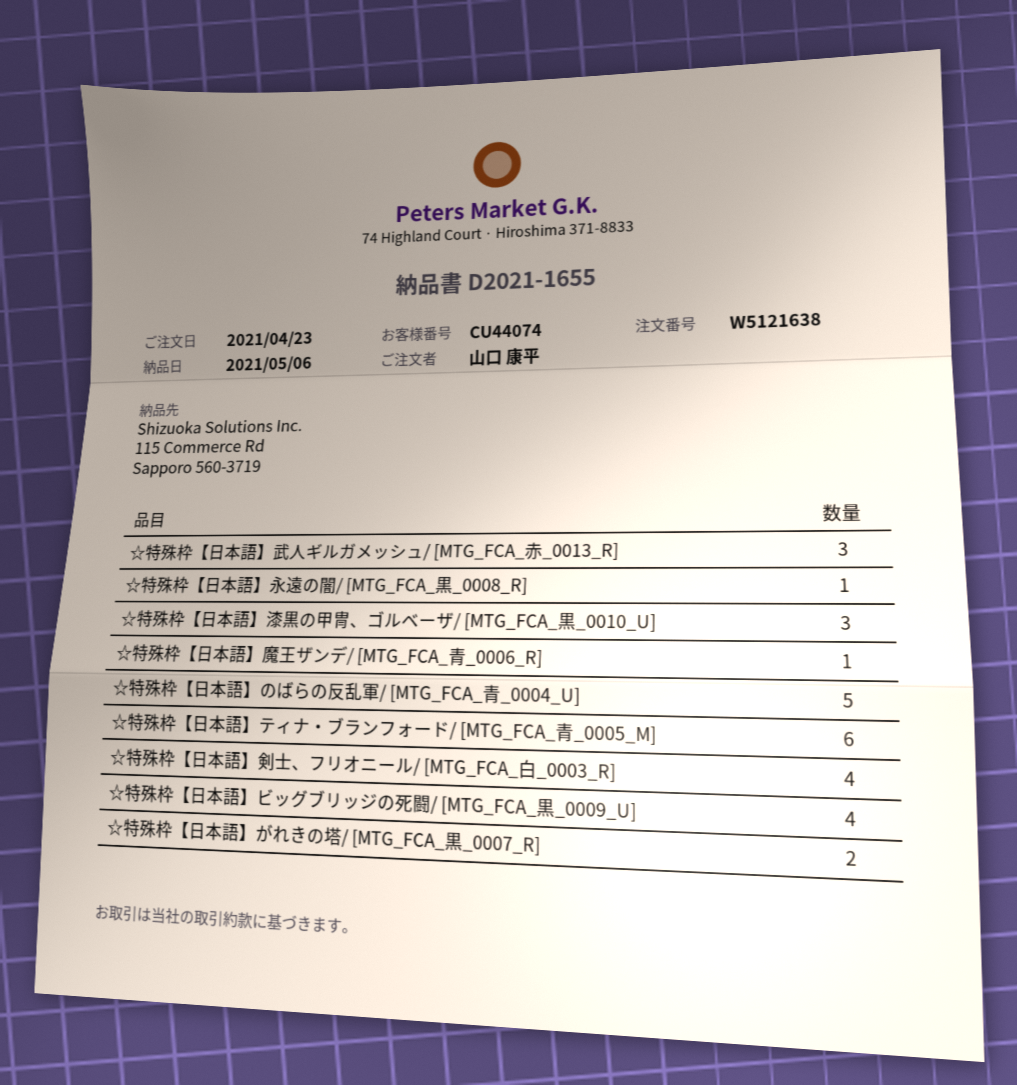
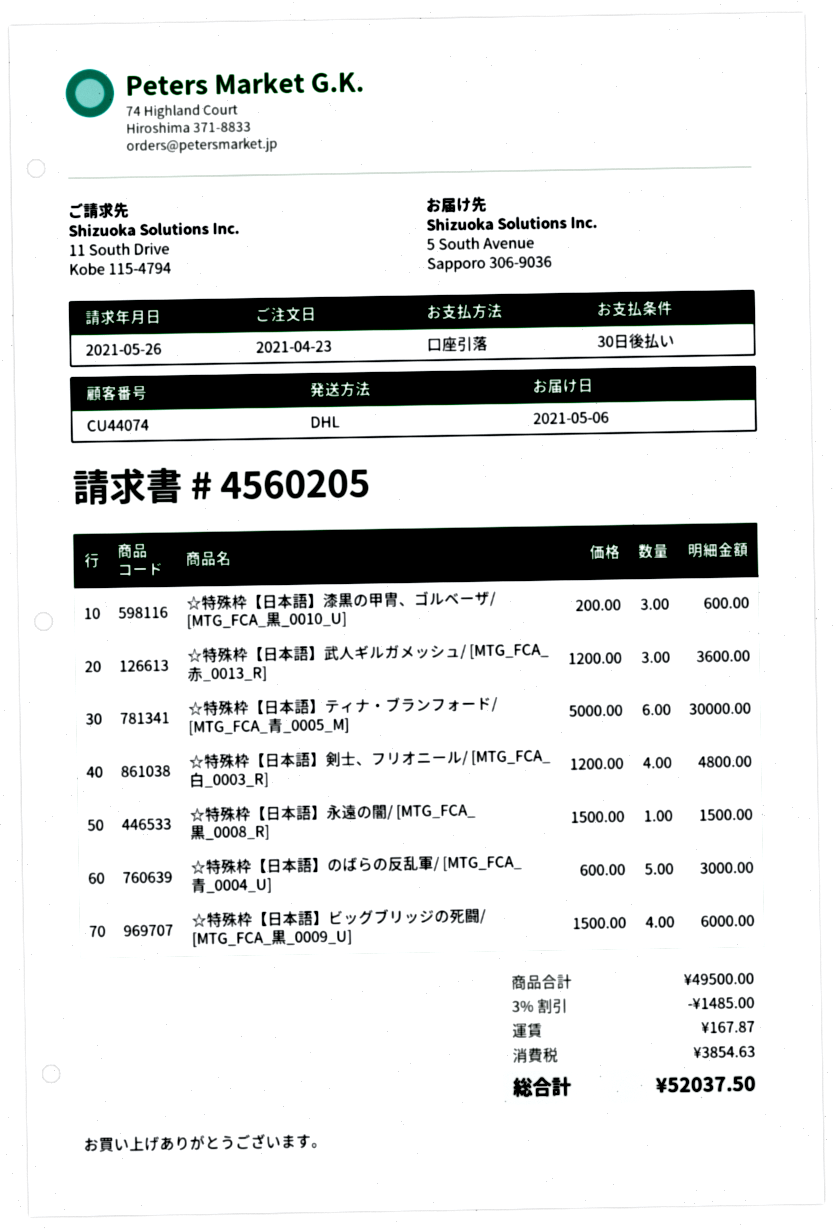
ship to: 115 Commerce Rd, Sapporo 560-3719 -> 5 South Avenue, Sapporo 306-9036
☆特殊枠【日本語】魔王ザンデ/ [MTG_FCA_青_0006_R]: 1 -> none
☆特殊枠【日本語】がれきの塔/ [MTG_FCA_黒_0007_R]: 2 -> none

